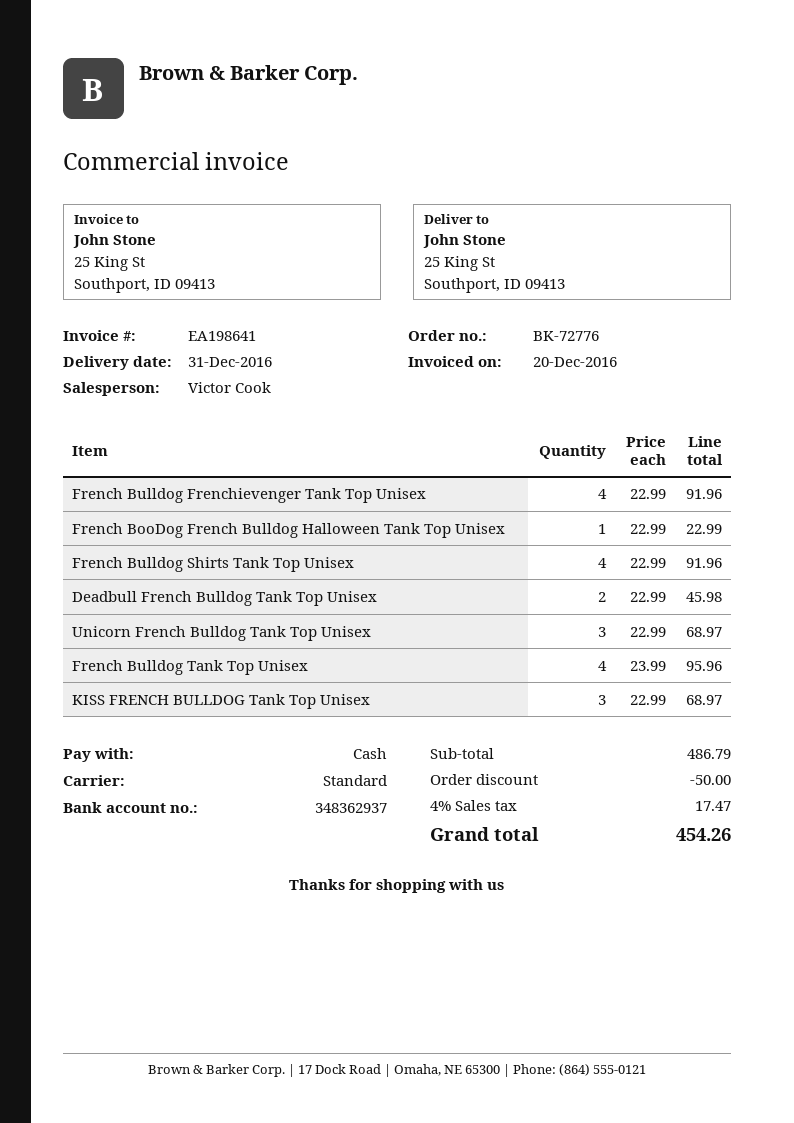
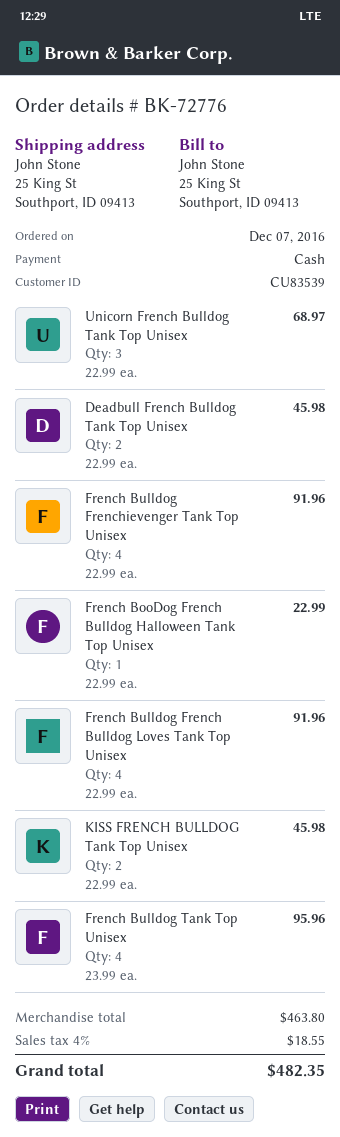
French Bulldog Shirts Tank Top Unisex: 4 x 22.99 = 91.96 -> none
KISS FRENCH BULLDOG Tank Top Unisex: 3 x 22.99 = 68.97 -> 2 x 22.99 = 45.98
French Bulldog French Bulldog Loves Tank Top Unisex: none -> 4 x 22.99 = 91.96
subtotal: 486.79 -> 463.80
discount: 50.00 -> none
tax: 4% = 17.47 -> 4% = 18.55
total: 454.26 -> 482.35

